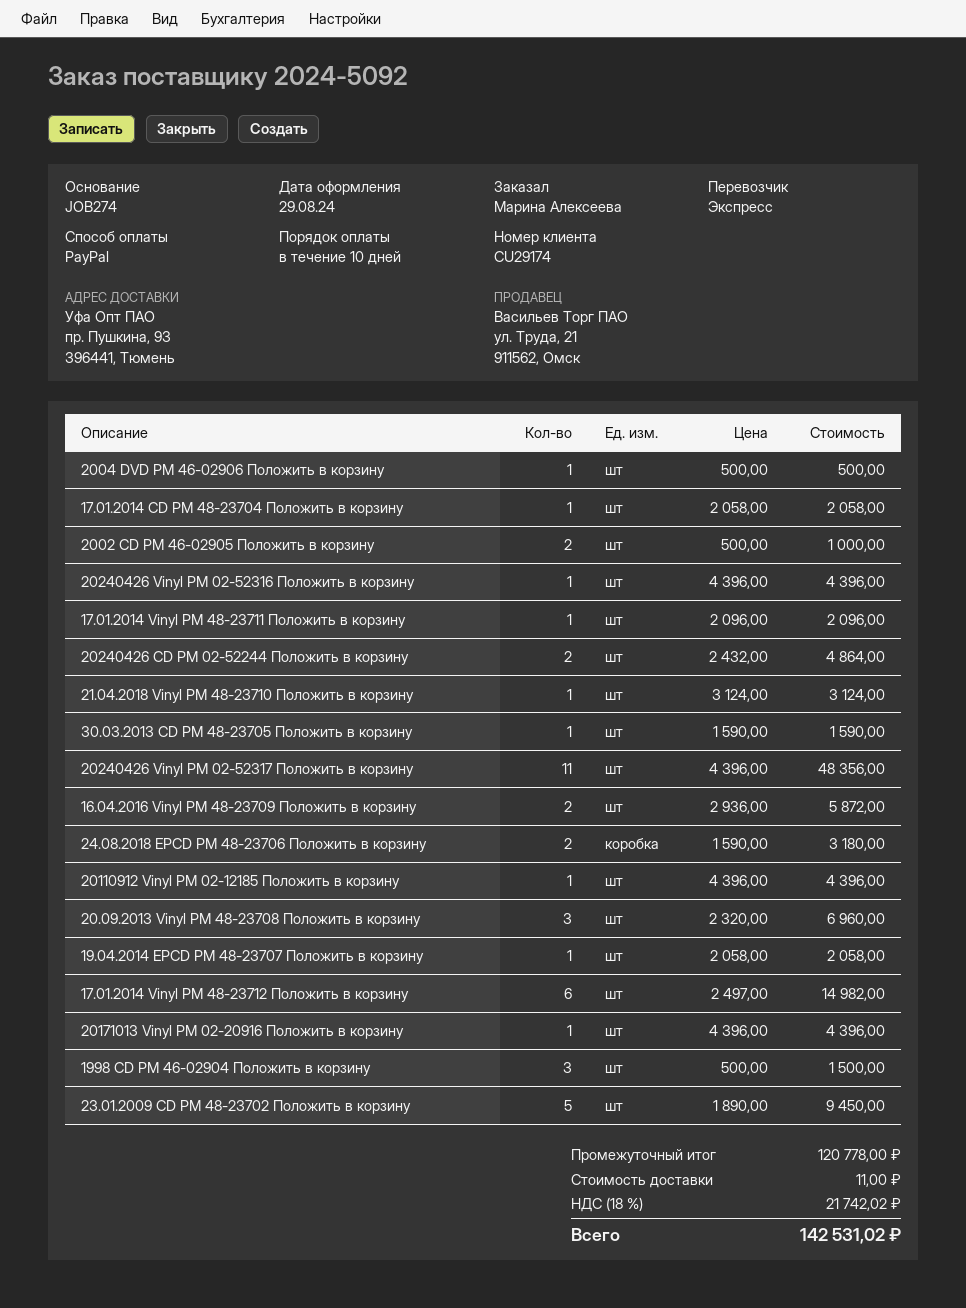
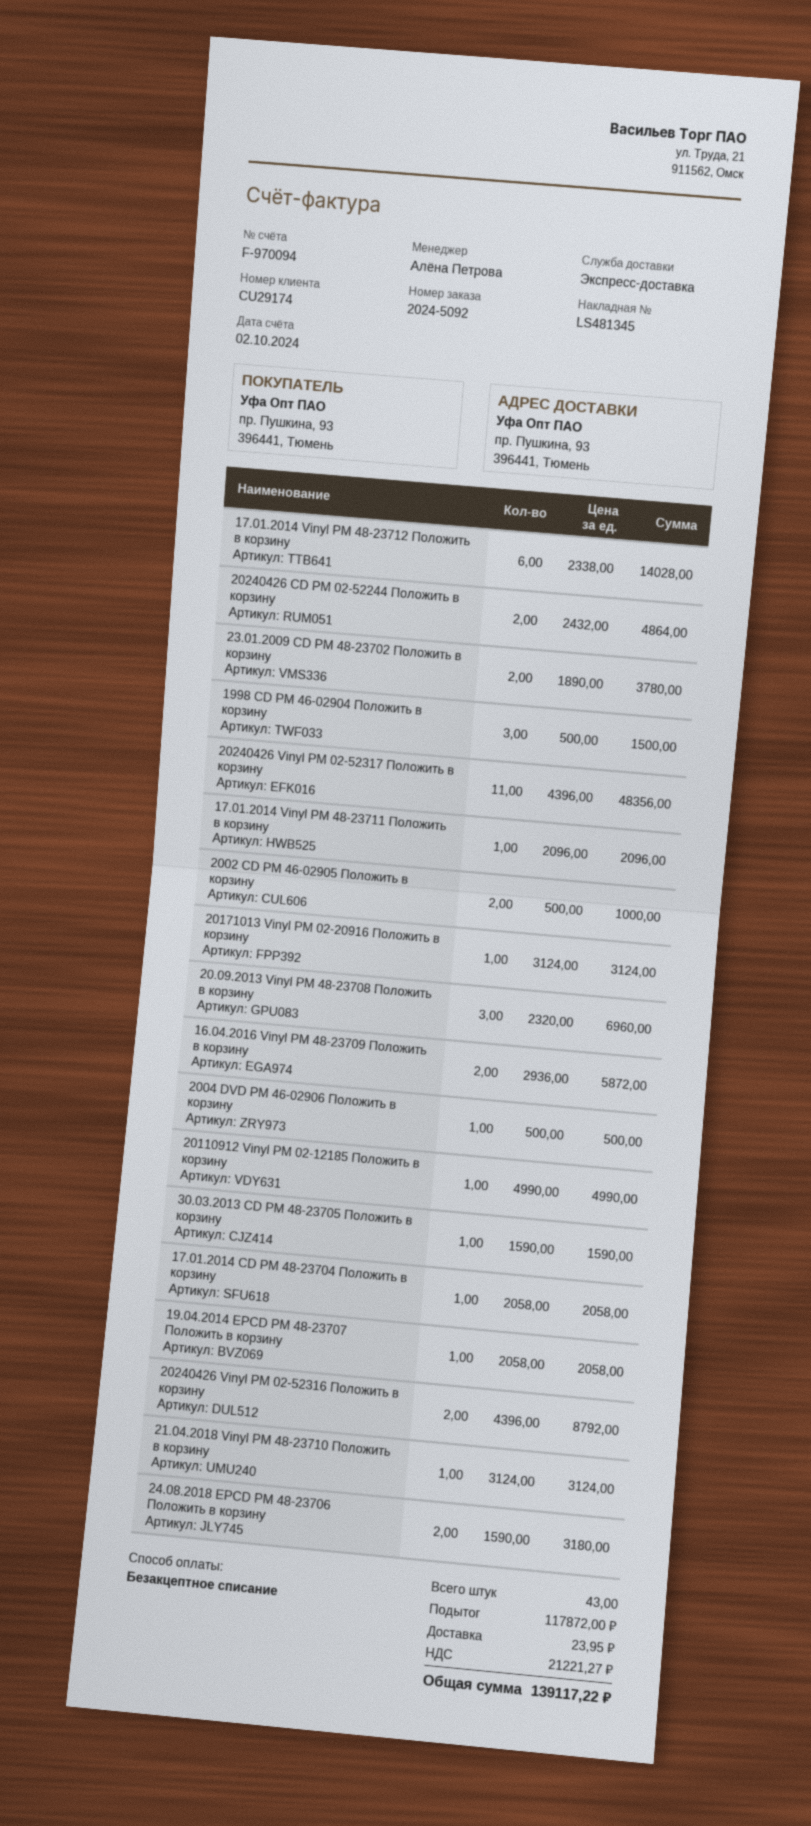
payment method: PayPal -> direct debit
20240426 Vinyl PM 02-52316 Положить в корзину: 1 x 4396.00 = 4396.00 -> 2 x 4396.00 = 8792.00
20110912 Vinyl PM 02-12185 Положить в корзину: 1 x 4396.00 = 4396.00 -> 1 x 4990.00 = 4990.00
17.01.2014 Vinyl PM 48-23712 Положить в корзину: 6 x 2497.00 = 14982.00 -> 6 x 2338.00 = 14028.00
20171013 Vinyl PM 02-20916 Положить в корзину: 1 x 4396.00 = 4396.00 -> 1 x 3124.00 = 3124.00
23.01.2009 CD PM 48-23702 Положить в корзину: 5 x 1890.00 = 9450.00 -> 2 x 1890.00 = 3780.00
subtotal: 120778.00 -> 117872.00
shipping: 11.00 -> 23.95
tax: 21742.02 -> 21221.27
total: 142531.02 -> 139117.22

